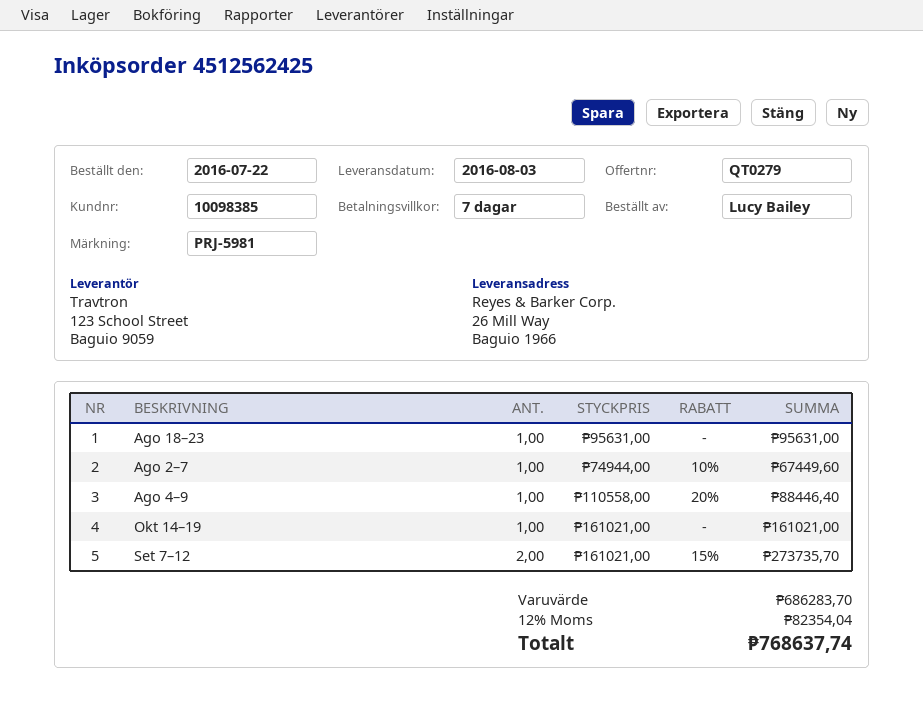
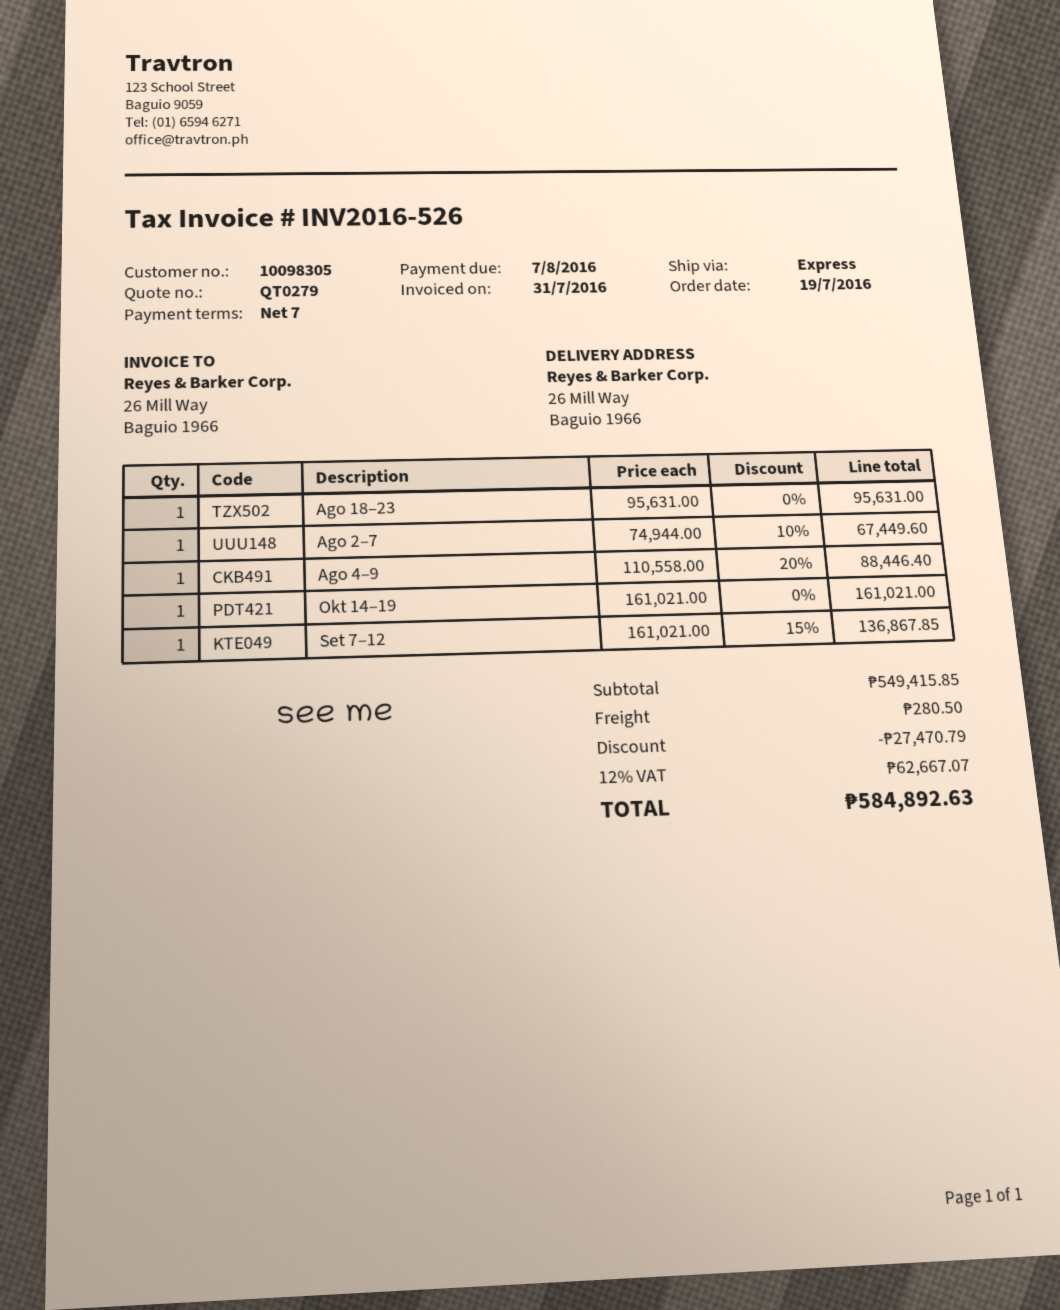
order date: 2016-07-22 -> 2016-07-19
customer number: 10098385 -> 10098305
Set 7–12: 2 x 161021.00 - 15% = 273735.70 -> 1 x 161021.00 - 15% = 136867.85
subtotal: 686283.70 -> 549415.85
discount: none -> 27470.79
shipping: none -> 280.50
tax: 12% = 82354.04 -> 12% = 62667.07
total: 768637.74 -> 584892.63

